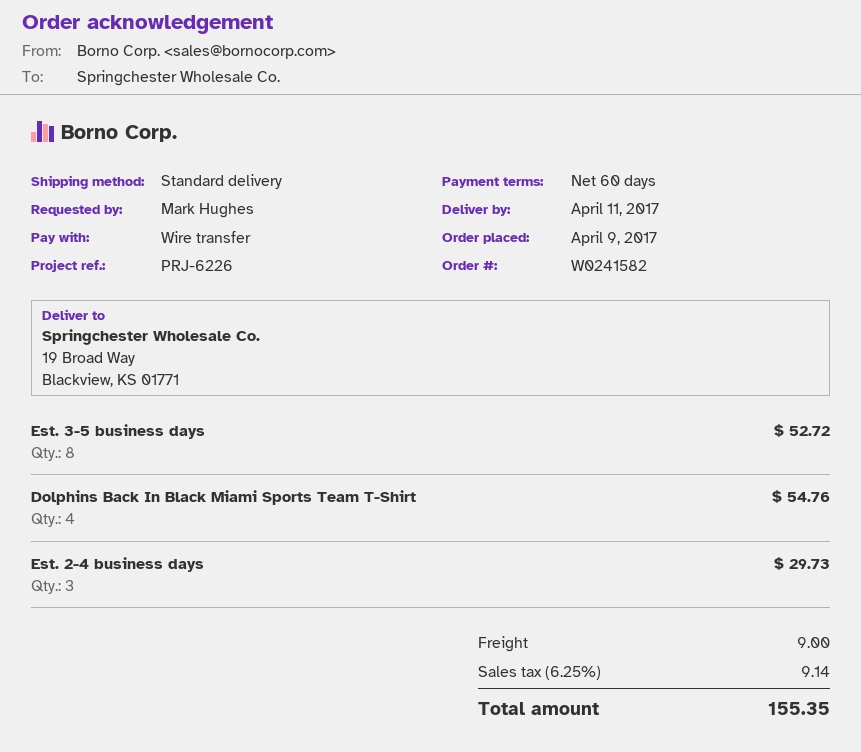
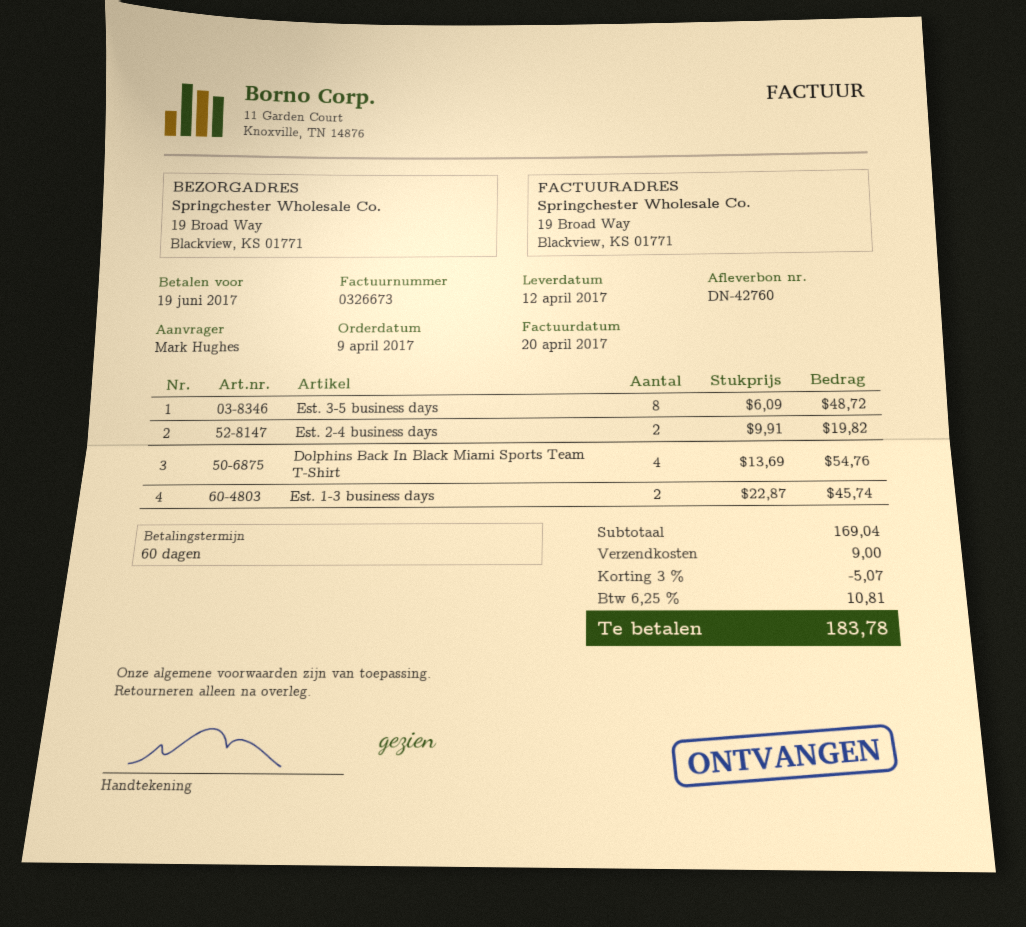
delivery date: 2017-04-11 -> 2017-04-12
Est. 3-5 business days: 8 for 52.72 -> 8 for 48.72
Est. 2-4 business days: 3 for 29.73 -> 2 for 19.82
Est. 1-3 business days: none -> 2 for 45.74
discount: none -> 3% = 5.07
tax: 6.25% = 9.14 -> 6.25% = 10.81
total: 155.35 -> 183.78

